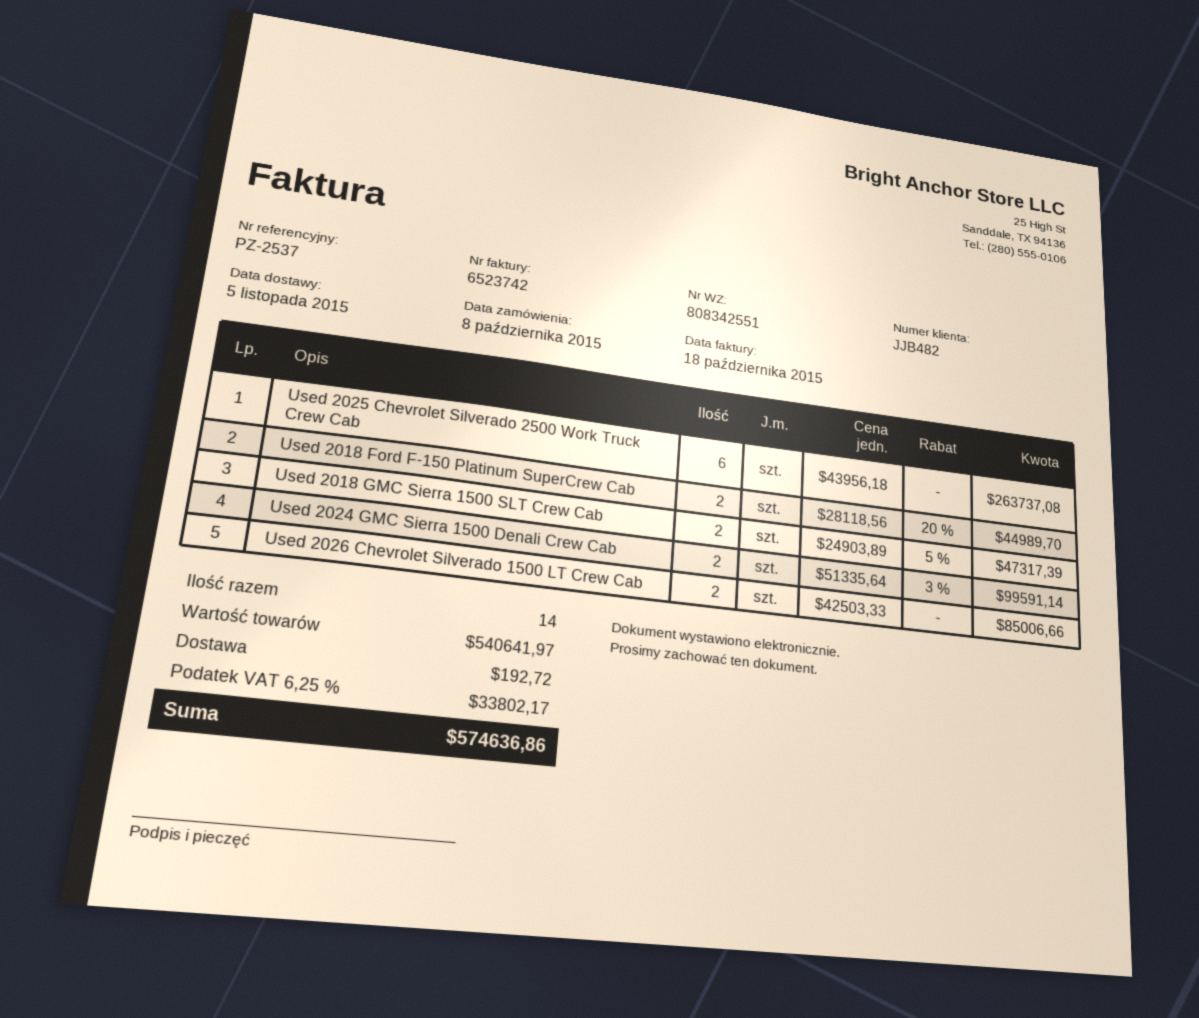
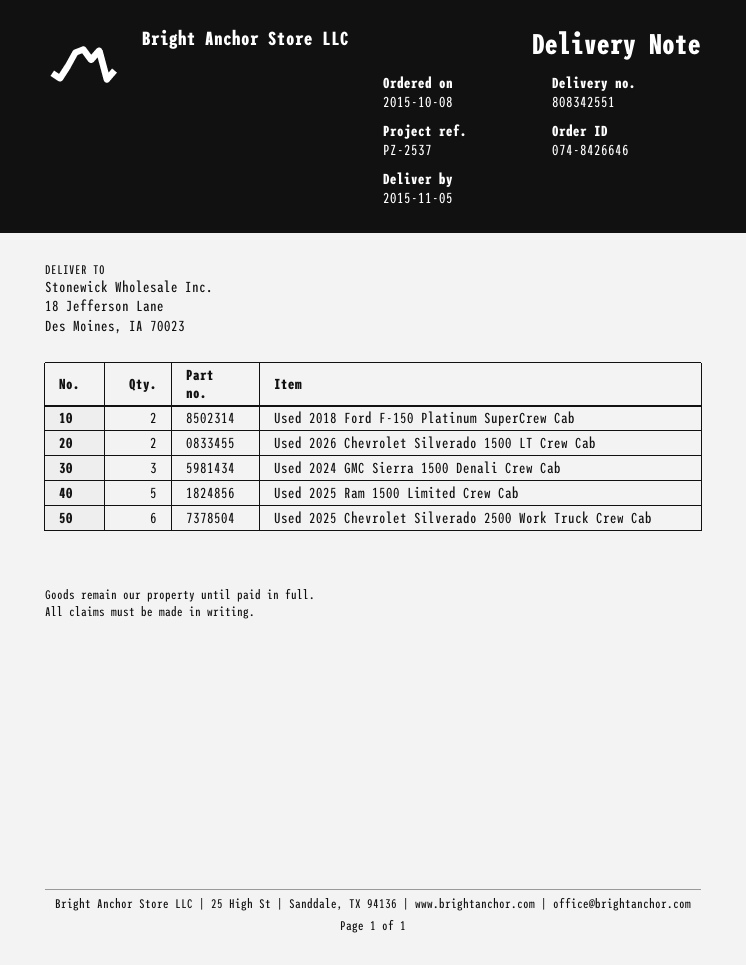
Used 2018 GMC Sierra 1500 SLT Crew Cab: 2 -> none
Used 2024 GMC Sierra 1500 Denali Crew Cab: 2 -> 3
Used 2025 Ram 1500 Limited Crew Cab: none -> 5

